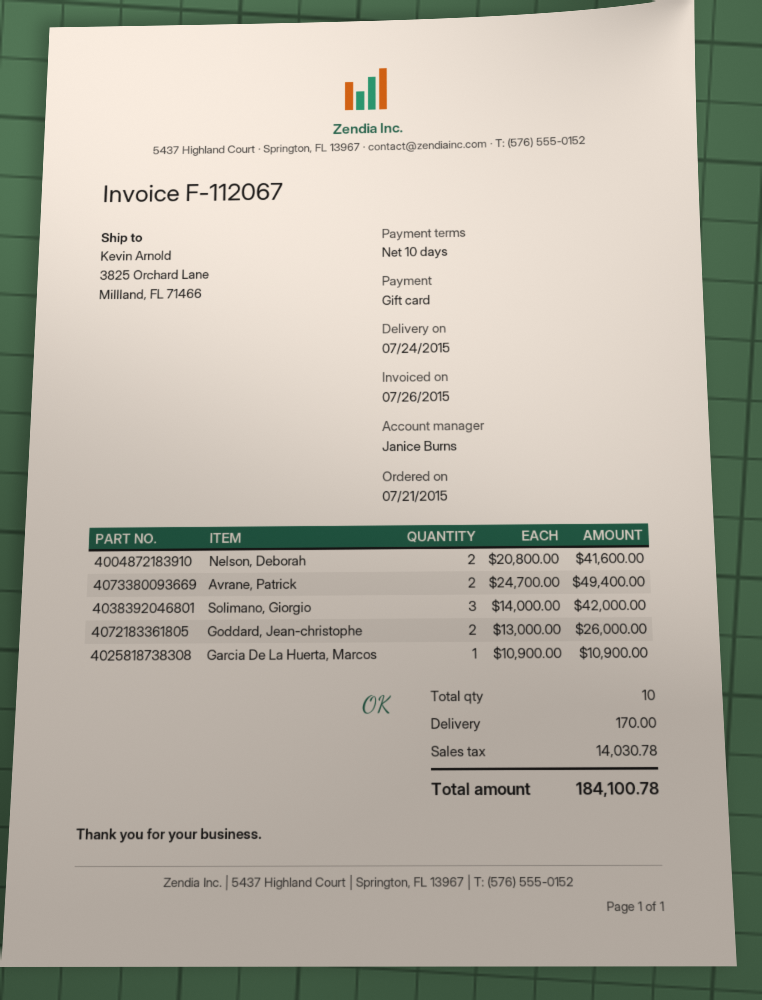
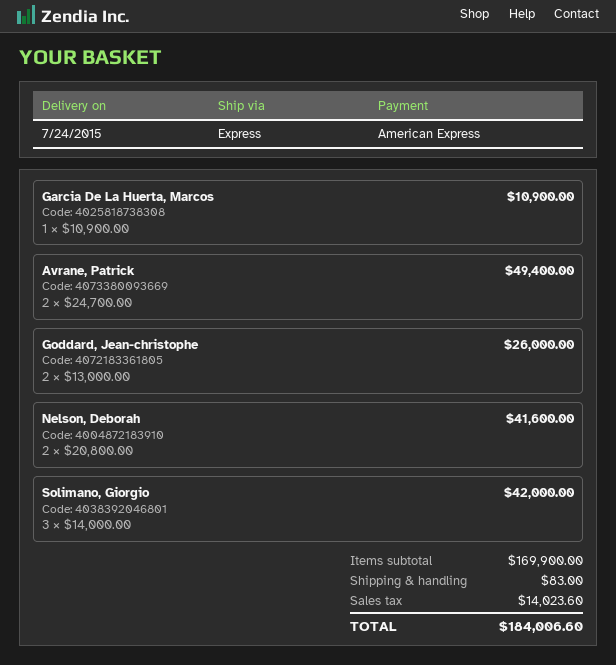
payment method: gift card -> American Express
shipping: 170.00 -> 83.00
tax: 14030.78 -> 14023.60
total: 184100.78 -> 184006.60

